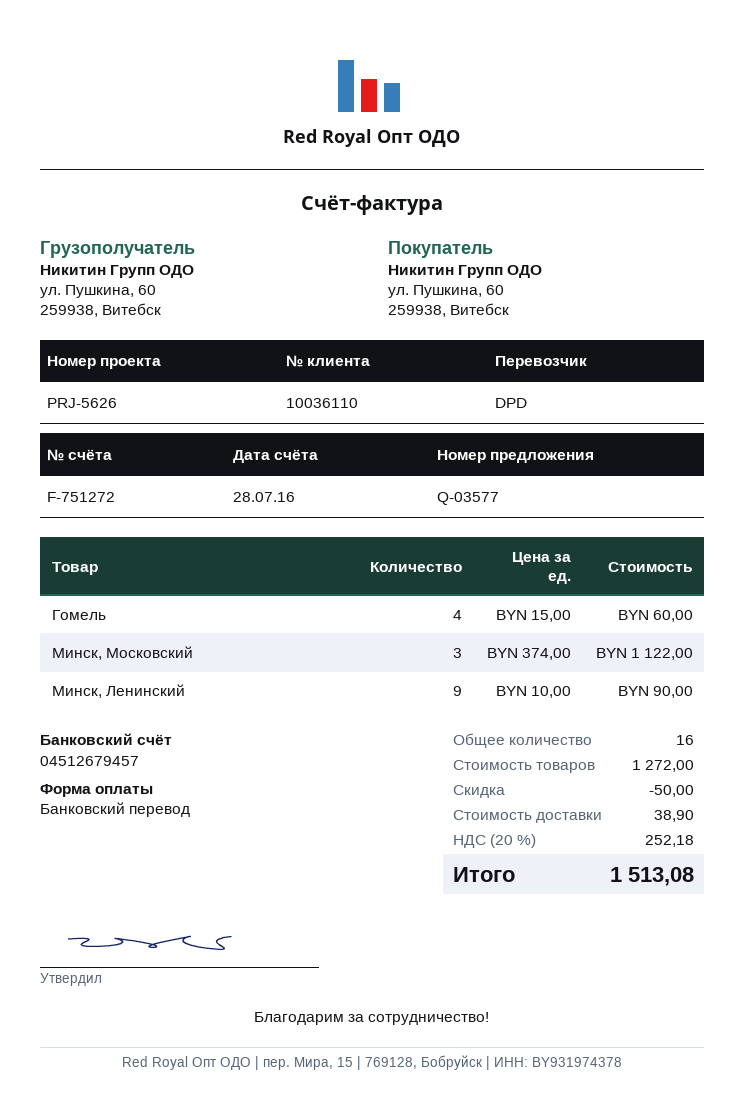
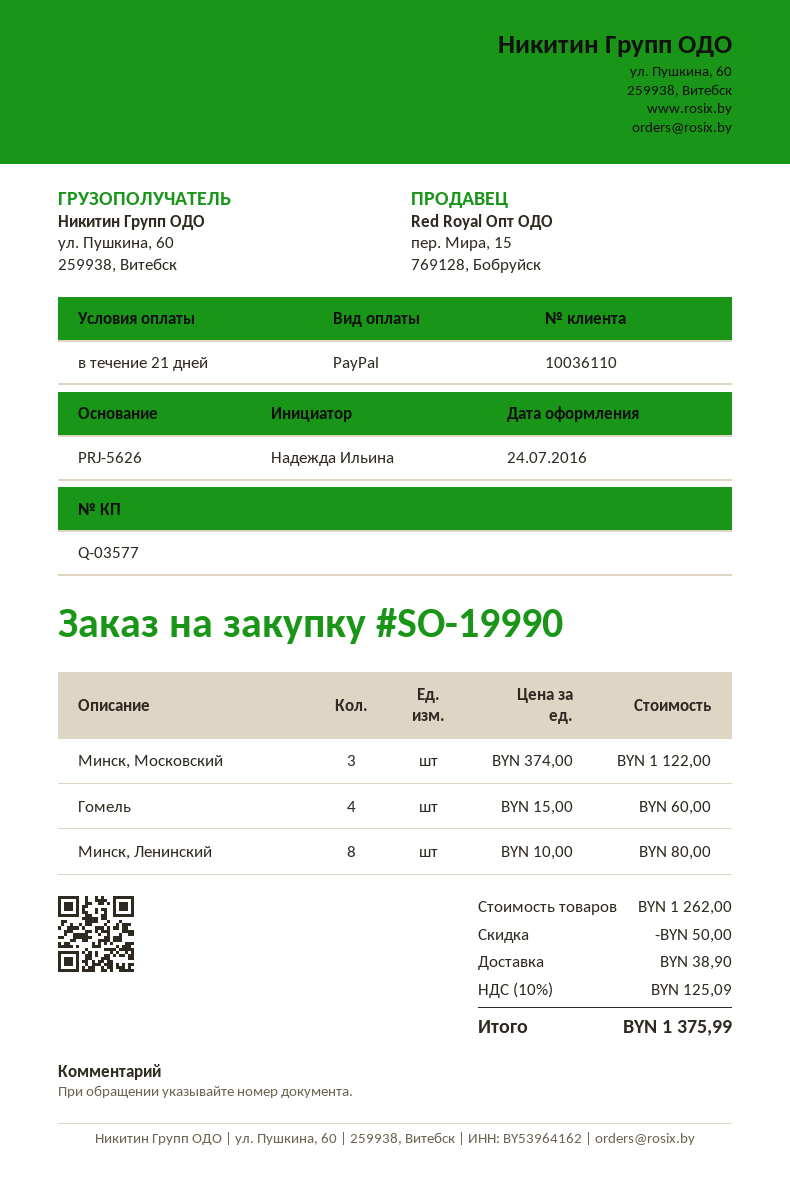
payment method: bank transfer -> PayPal
Минск, Ленинский: 9 x 10.00 = 90.00 -> 8 x 10.00 = 80.00
subtotal: 1272.00 -> 1262.00
tax: 20% = 252.18 -> 10% = 125.09
total: 1513.08 -> 1375.99

